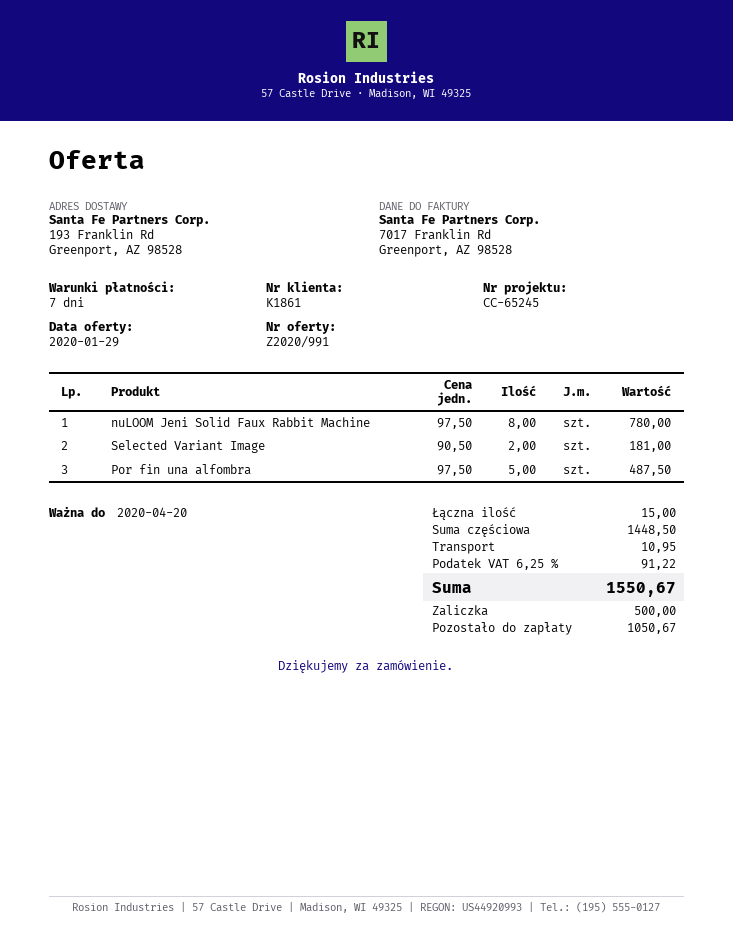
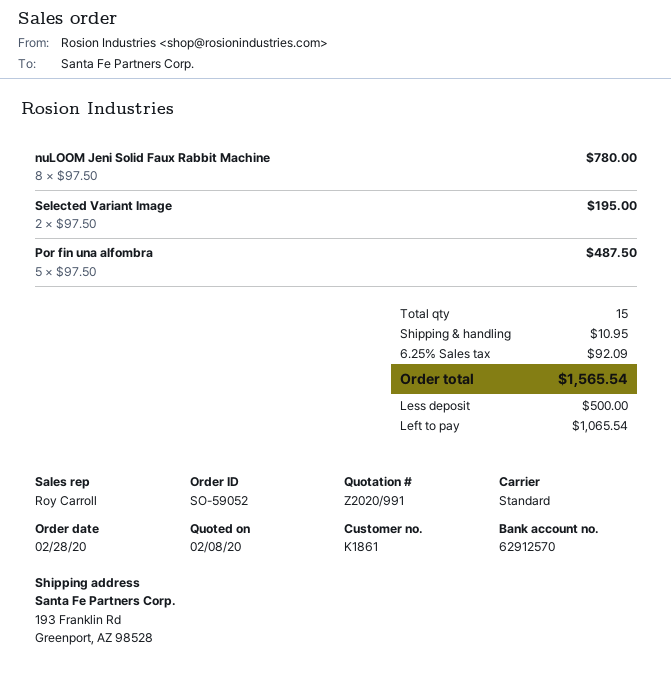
quote date: 2020-01-29 -> 2020-02-08
Selected Variant Image: 2 x 90.50 = 181.00 -> 2 x 97.50 = 195.00
tax: 6.25% = 91.22 -> 6.25% = 92.09
total: 1550.67 -> 1565.54
balance: 1050.67 -> 1065.54

